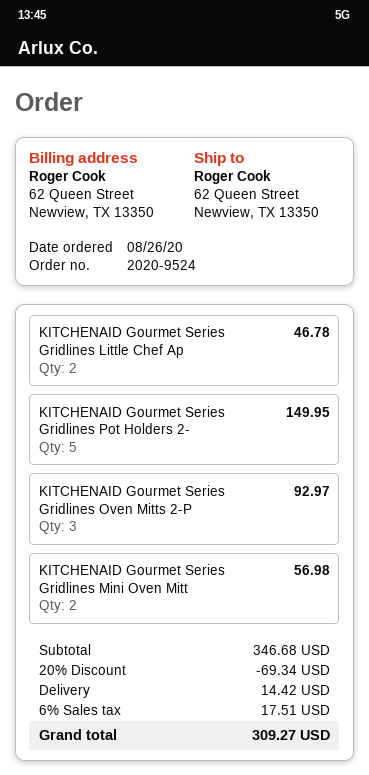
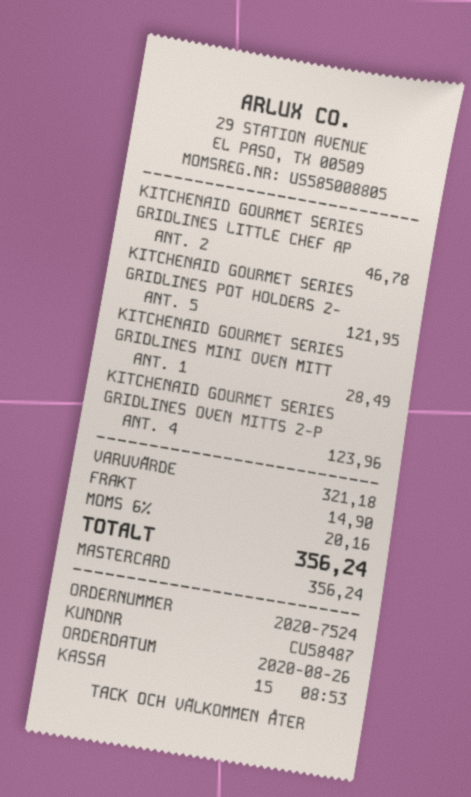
order number: 2020-9524 -> 2020-7524
KITCHENAID Gourmet Series Gridlines Pot Holders 2-: 5 for 149.95 -> 5 for 121.95
KITCHENAID Gourmet Series Gridlines Oven Mitts 2-P: 3 for 92.97 -> 4 for 123.96
KITCHENAID Gourmet Series Gridlines Mini Oven Mitt: 2 for 56.98 -> 1 for 28.49
subtotal: 346.68 -> 321.18
discount: 20% = 69.34 -> none
shipping: 14.42 -> 14.90
tax: 6% = 17.51 -> 6% = 20.16
total: 309.27 -> 356.24

